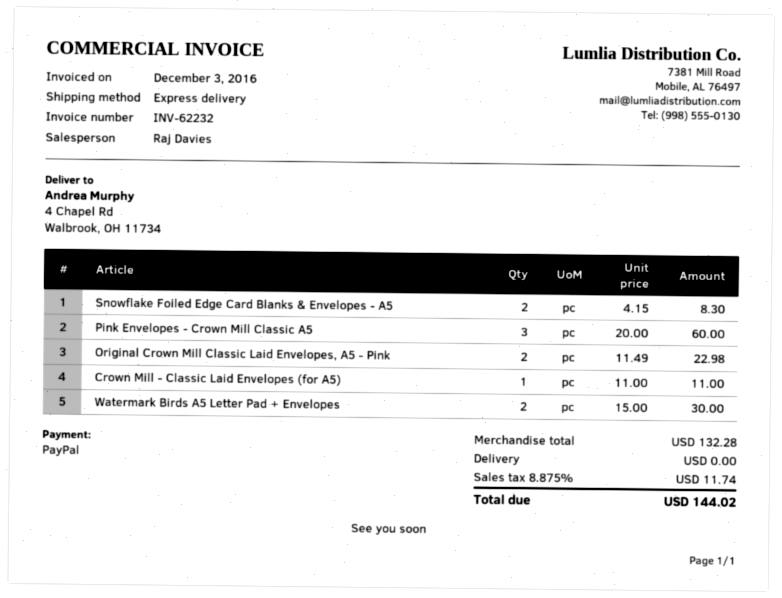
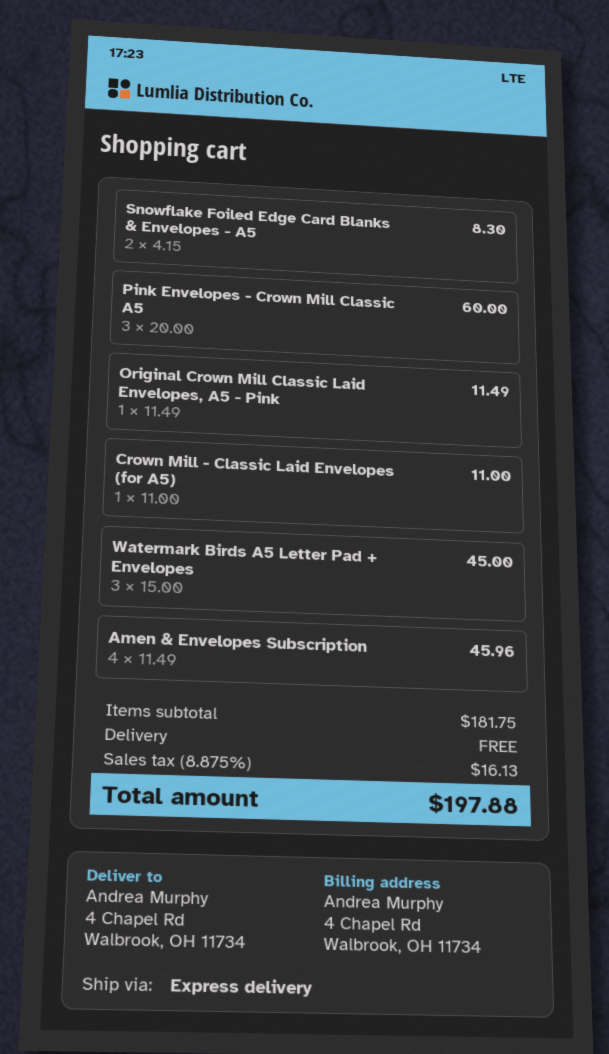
Original Crown Mill Classic Laid Envelopes, A5 - Pink: 2 x 11.49 = 22.98 -> 1 x 11.49 = 11.49
Watermark Birds A5 Letter Pad + Envelopes: 2 x 15.00 = 30.00 -> 3 x 15.00 = 45.00
Amen & Envelopes Subscription: none -> 4 x 11.49 = 45.96
subtotal: 132.28 -> 181.75
tax: 8.875% = 11.74 -> 8.875% = 16.13
total: 144.02 -> 197.88

